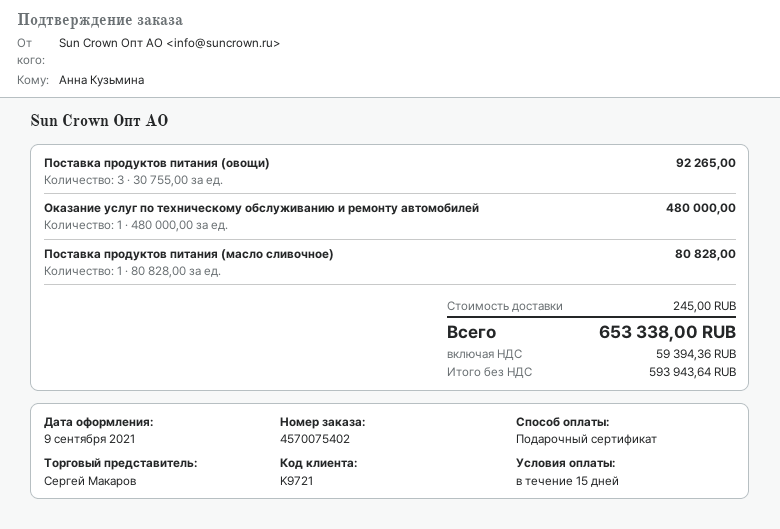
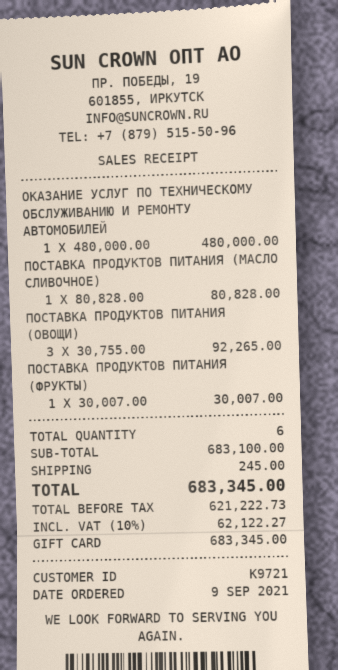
ПОСТАВКА ПРОДУКТОВ ПИТАНИЯ (ФРУКТЫ): none -> 1 x 30007.00 = 30007.00
net: 593943.64 -> 621222.73
tax: 59394.36 -> 62122.27
total: 653338.00 -> 683345.00

